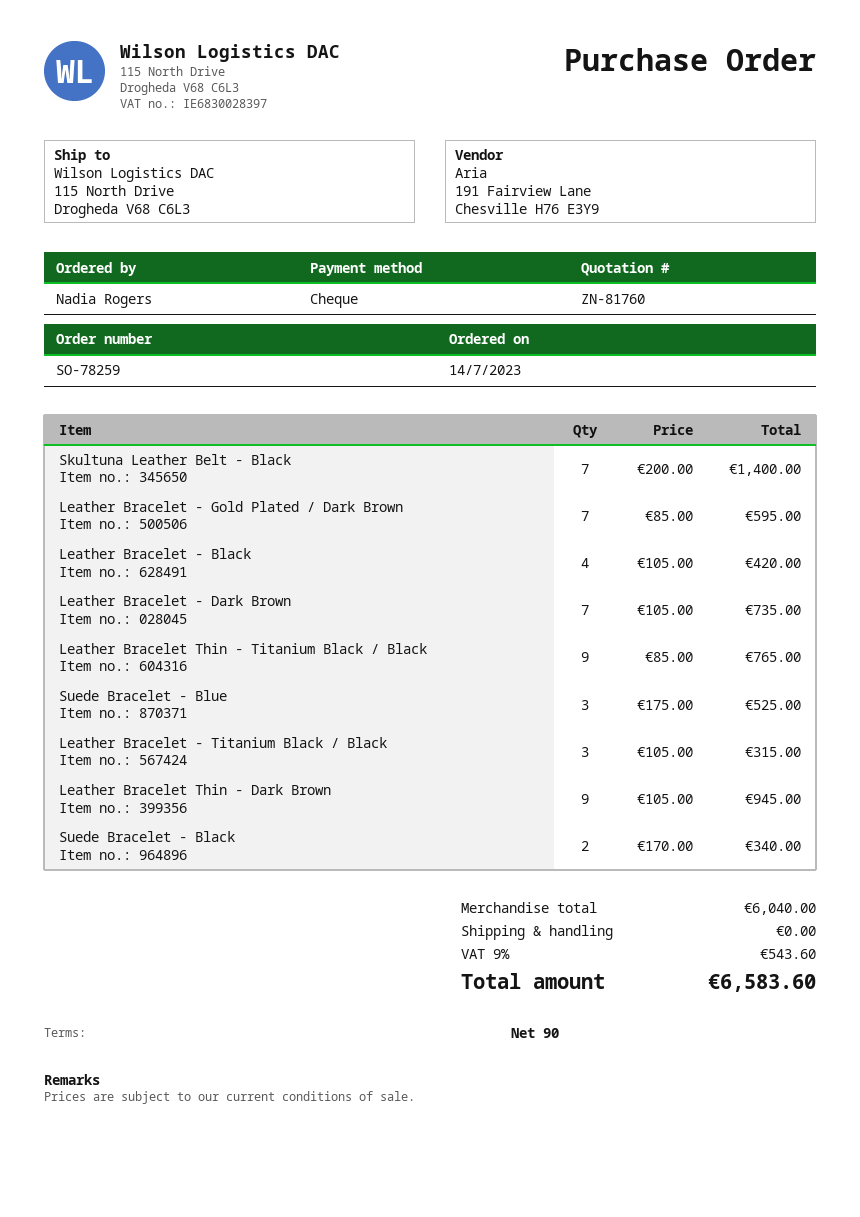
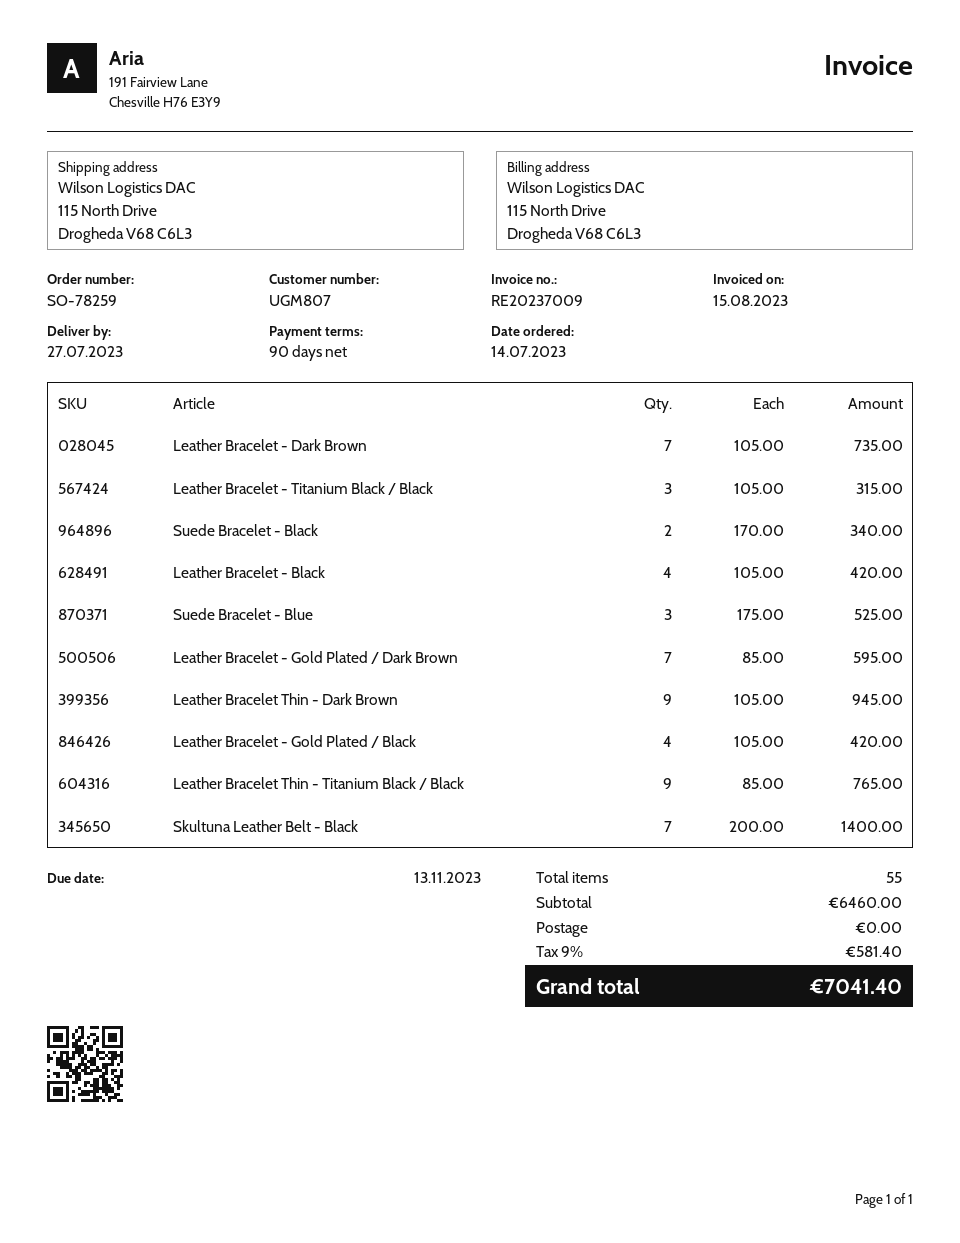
Leather Bracelet - Gold Plated / Black: none -> 4 x 105.00 = 420.00
subtotal: 6040.00 -> 6460.00
tax: 9% = 543.60 -> 9% = 581.40
total: 6583.60 -> 7041.40

